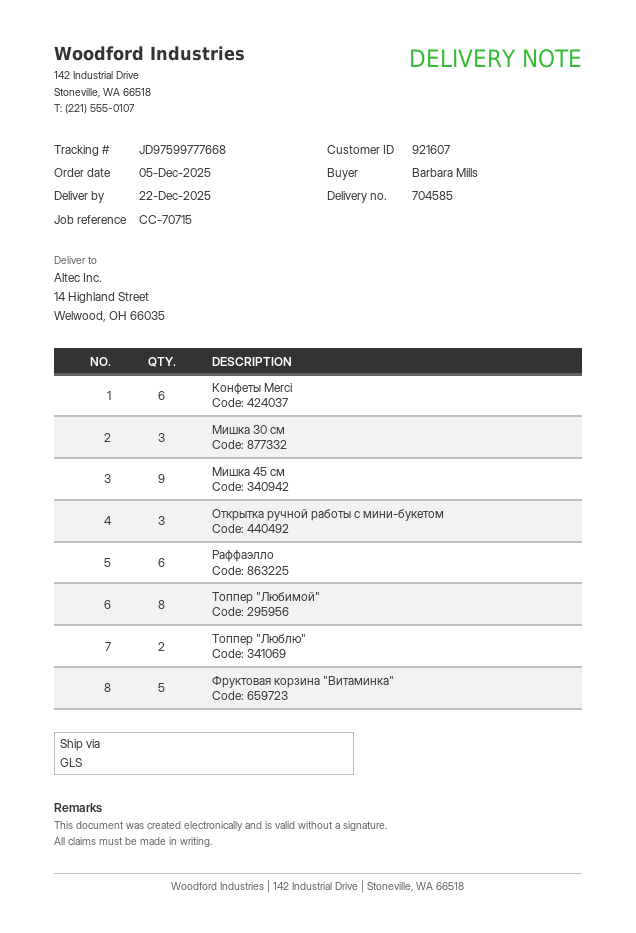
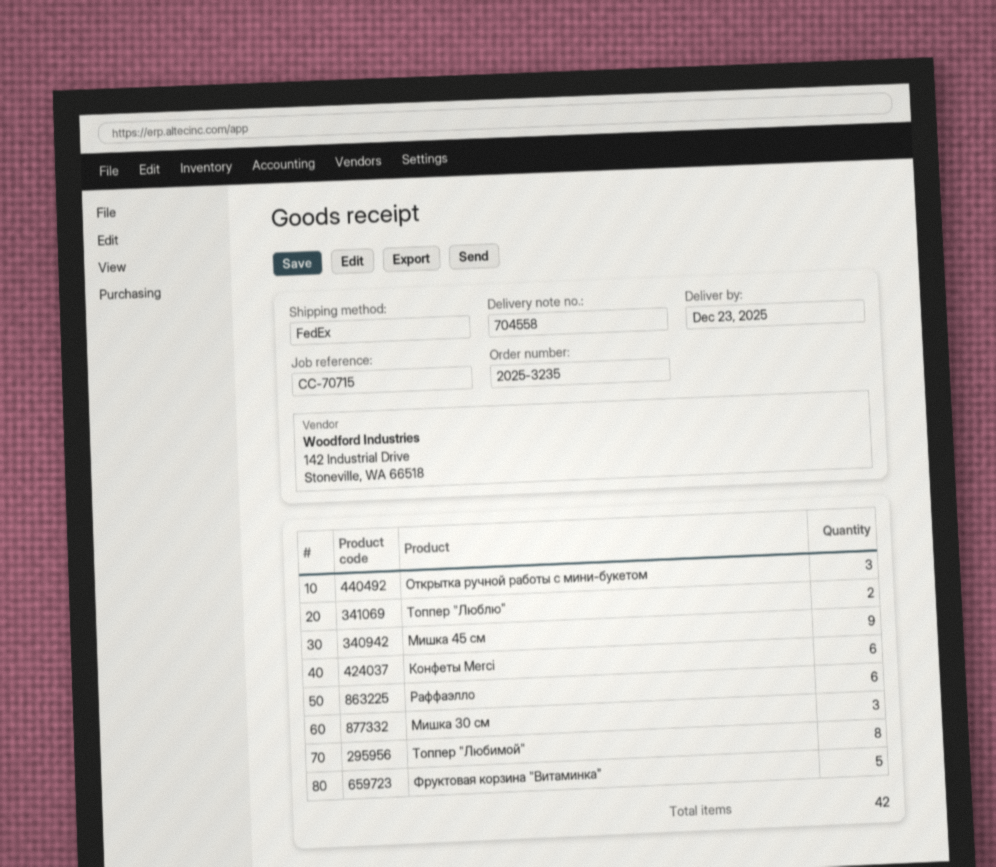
delivery note number: 704585 -> 704558
delivery date: 2025-12-22 -> 2025-12-23
shipping method: GLS -> FedEx

